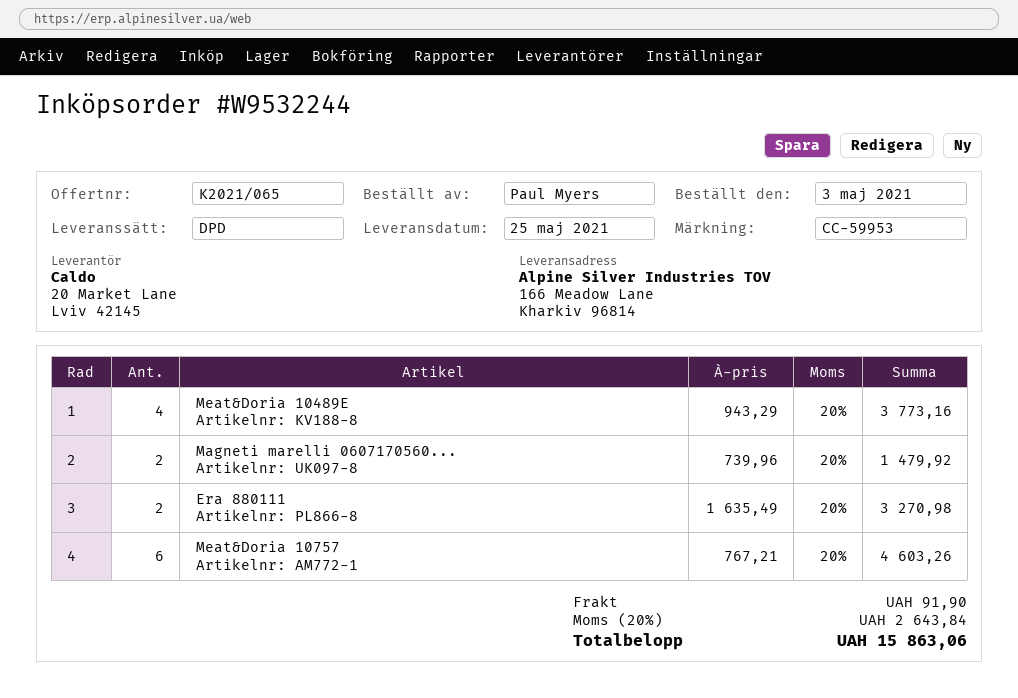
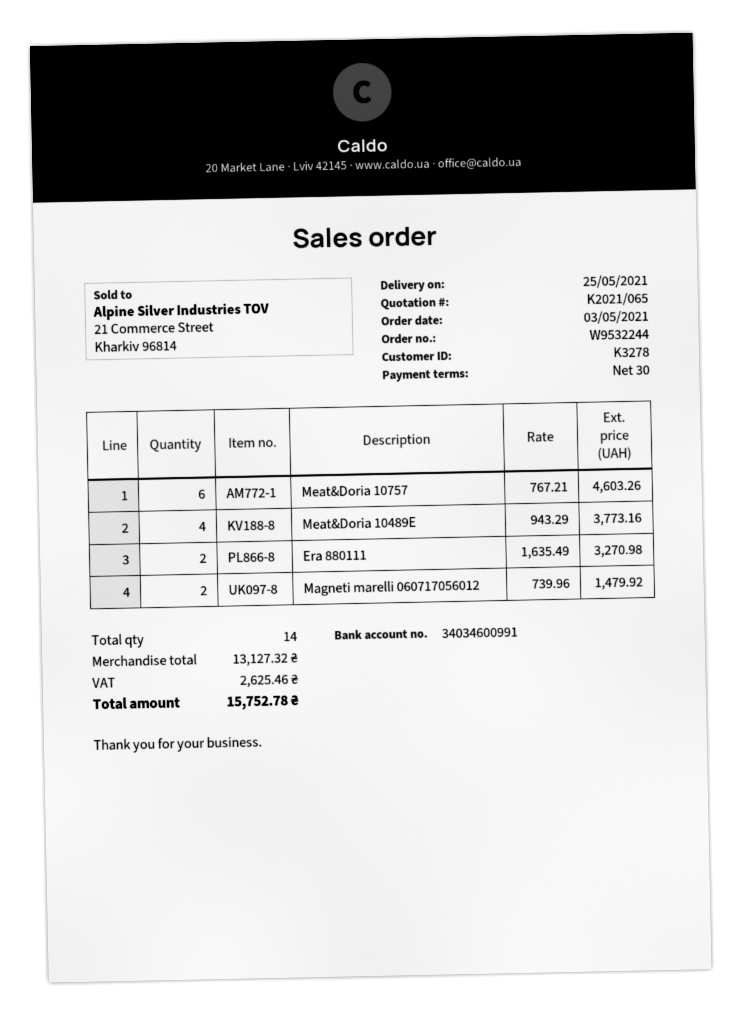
shipping: 91.90 -> none
tax: 2643.84 -> 2625.46
total: 15863.06 -> 15752.78

